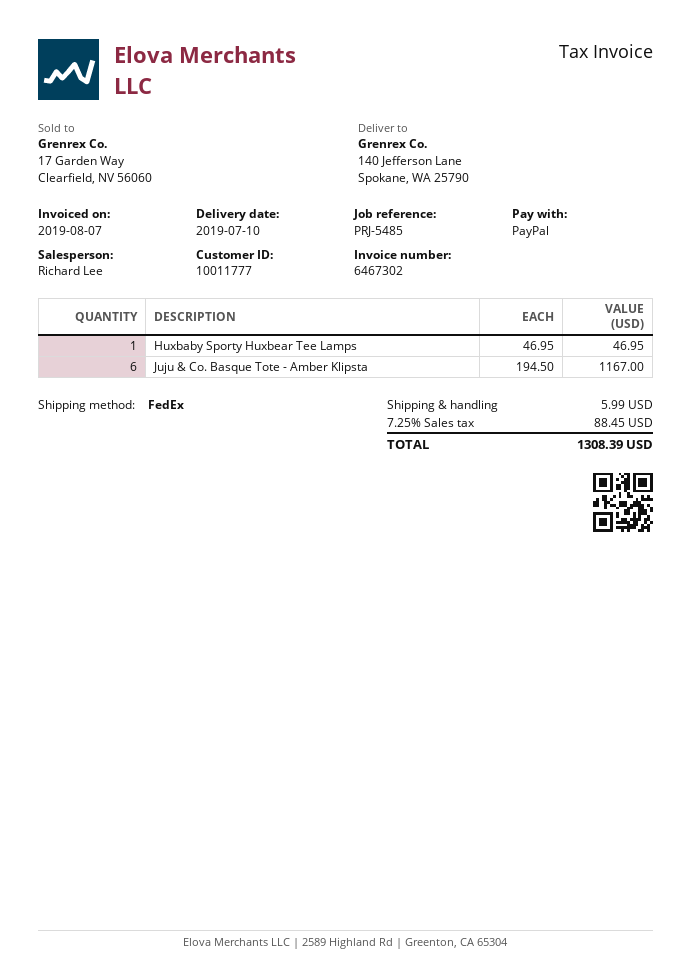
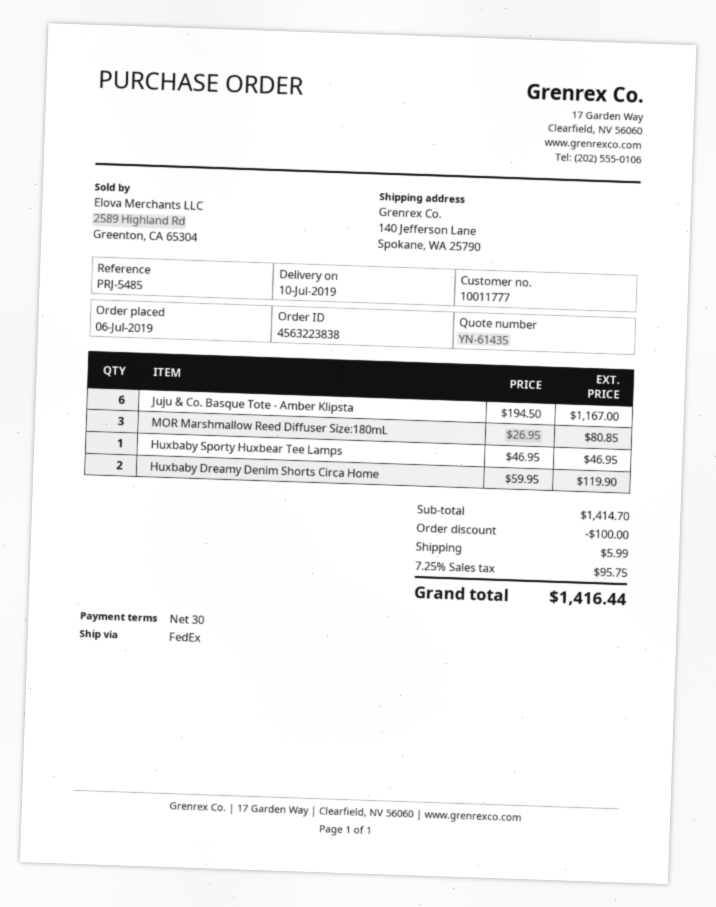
MOR Marshmallow Reed Diffuser Size:180mL: none -> 3 x 26.95 = 80.85
Huxbaby Dreamy Denim Shorts Circa Home: none -> 2 x 59.95 = 119.90
discount: none -> 100.00
tax: 7.25% = 88.45 -> 7.25% = 95.75
total: 1308.39 -> 1416.44

